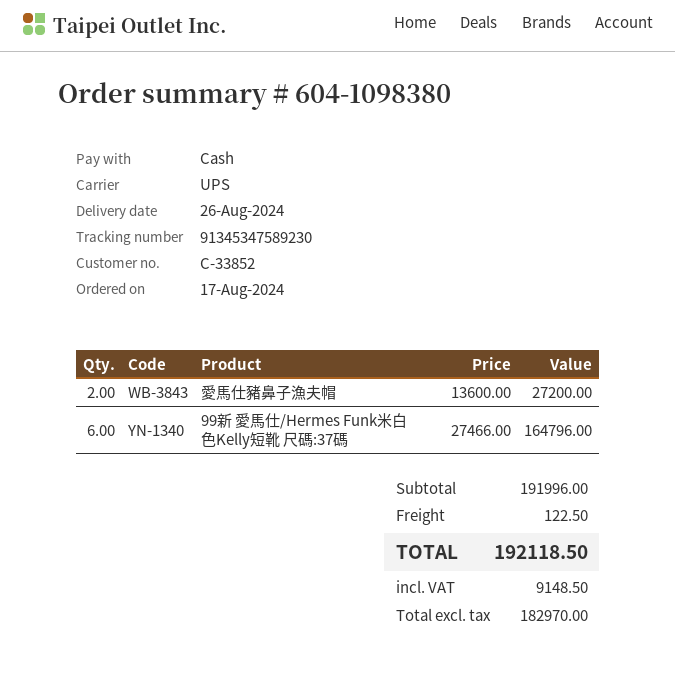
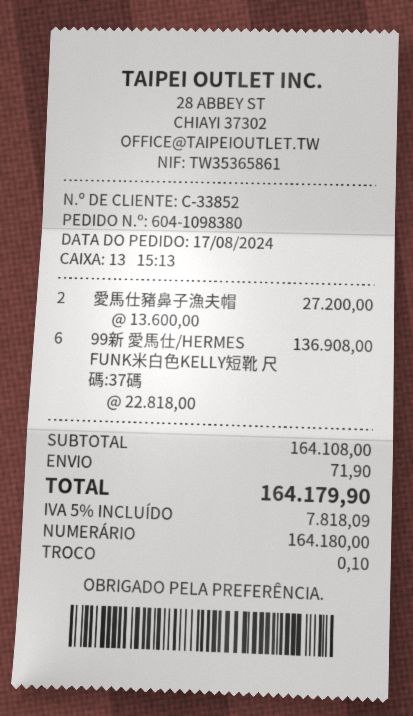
99新 愛馬仕/Hermes Funk米白色Kelly短靴 尺碼:37碼: 6 x 27466.00 = 164796.00 -> 6 x 22818.00 = 136908.00
subtotal: 191996.00 -> 164108.00
shipping: 122.50 -> 71.90
tax: 9148.50 -> 7818.09
total: 192118.50 -> 164179.90

